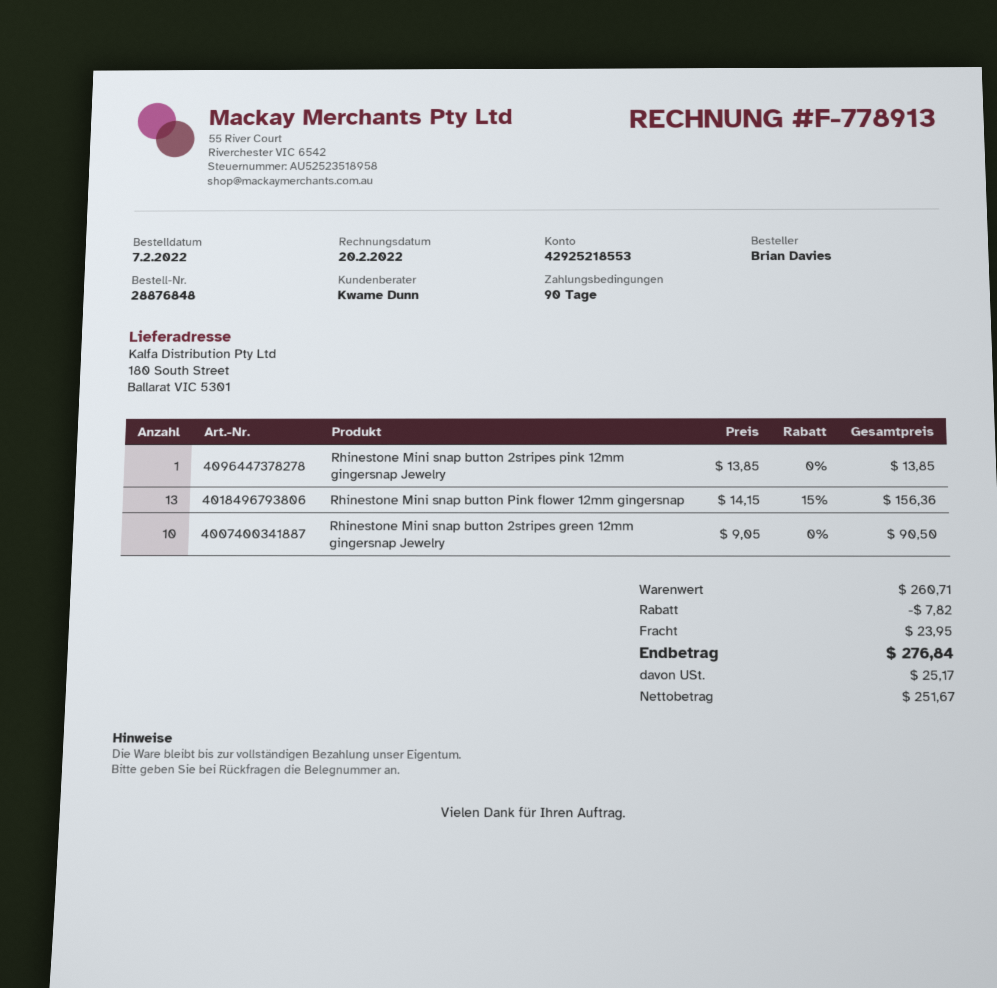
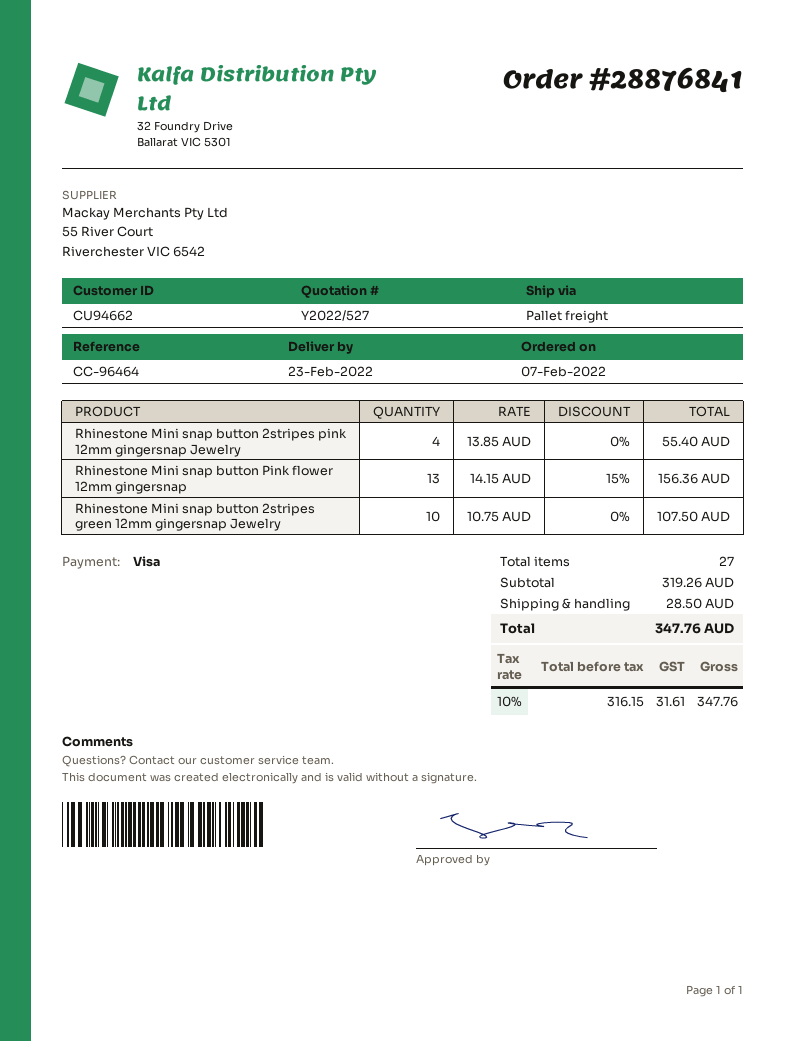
order number: 28876848 -> 28876841
Rhinestone Mini snap button 2stripes pink 12mm gingersnap Jewelry: 1 x 13.85 = 13.85 -> 4 x 13.85 = 55.40
Rhinestone Mini snap button 2stripes green 12mm gingersnap Jewelry: 10 x 9.05 = 90.50 -> 10 x 10.75 = 107.50
subtotal: 260.71 -> 319.26
discount: 7.82 -> none
shipping: 23.95 -> 28.50
net: 251.67 -> 316.15
tax: 25.17 -> 31.61
total: 276.84 -> 347.76

